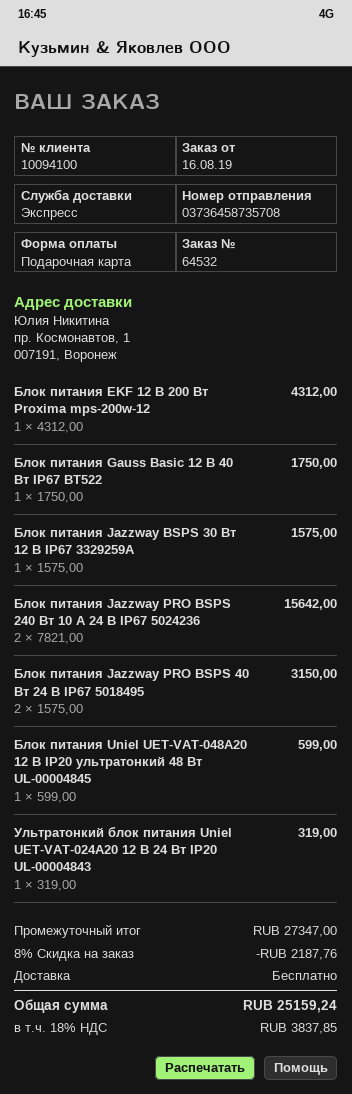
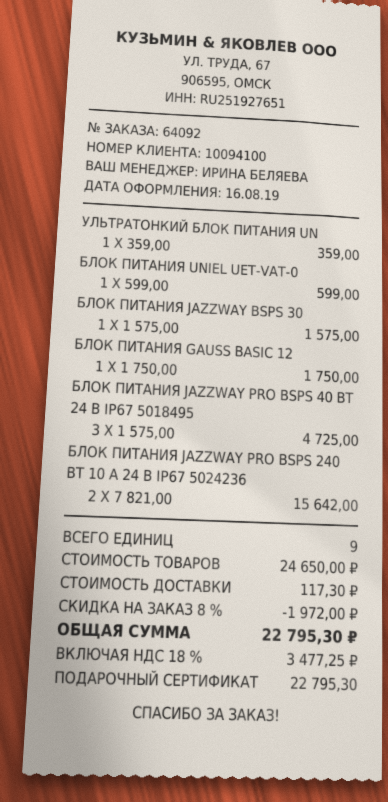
order number: 64532 -> 64092
Блок питания EKF 12 В 200 Вт Proxima mps-200w-12: 1 x 4312.00 = 4312.00 -> none
Блок питания Jazzway PRO BSPS 40 Вт 24 В IP67 5018495: 2 x 1575.00 = 3150.00 -> 3 x 1575.00 = 4725.00
Ультратонкий блок питания Uniel UET-VAT-024A20 12 В 24 Вт IP20 UL-00004843: 1 x 319.00 = 319.00 -> 1 x 359.00 = 359.00
subtotal: 27347.00 -> 24650.00
discount: 8% = 2187.76 -> 8% = 1972.00
shipping: 0.00 -> 117.30
tax: 18% = 3837.85 -> 18% = 3477.25
total: 25159.24 -> 22795.30

